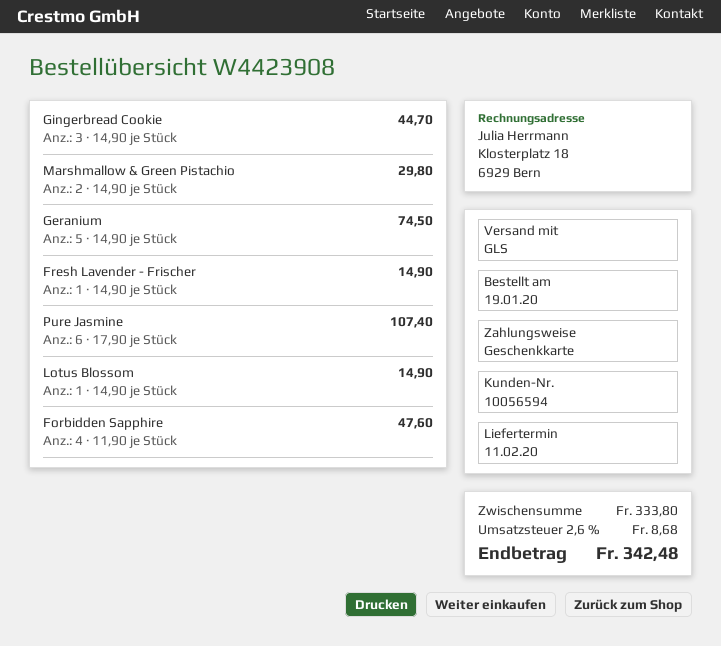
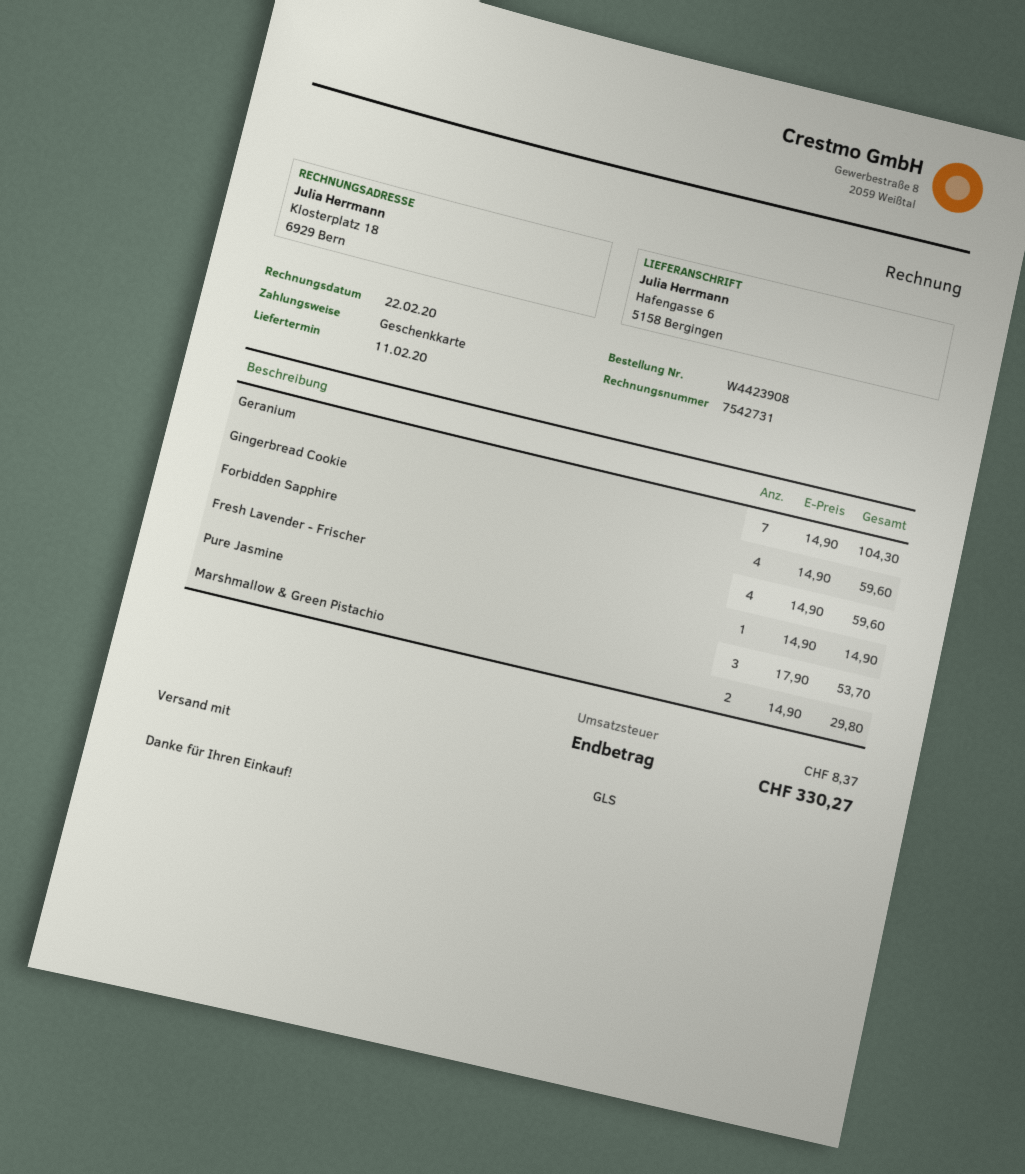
Gingerbread Cookie: 3 x 14.90 = 44.70 -> 4 x 14.90 = 59.60
Geranium: 5 x 14.90 = 74.50 -> 7 x 14.90 = 104.30
Pure Jasmine: 6 x 17.90 = 107.40 -> 3 x 17.90 = 53.70
Lotus Blossom: 1 x 14.90 = 14.90 -> none
Forbidden Sapphire: 4 x 11.90 = 47.60 -> 4 x 14.90 = 59.60
tax: 8.68 -> 8.37
total: 342.48 -> 330.27

